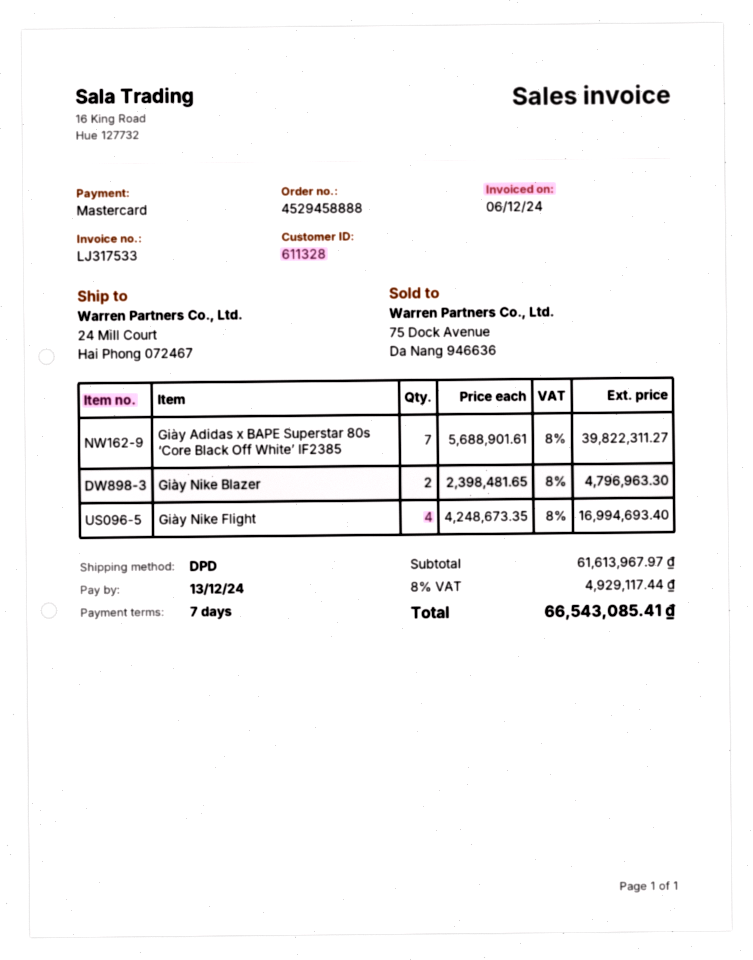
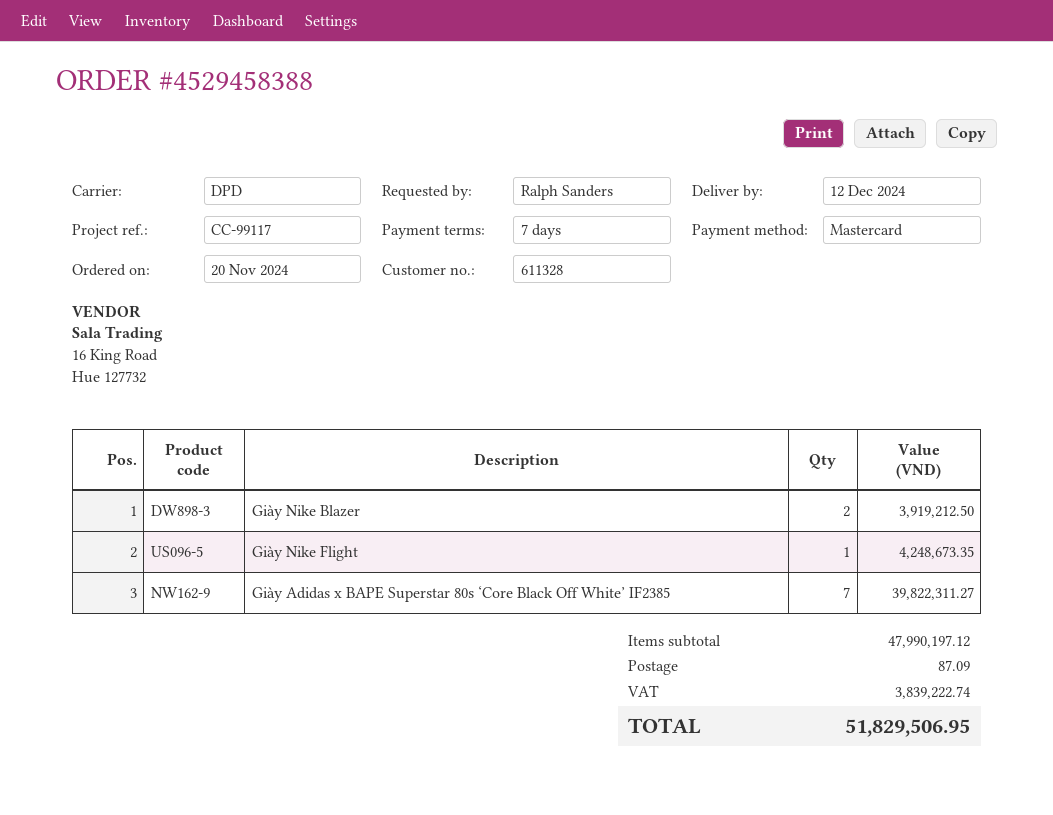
order number: 4529458888 -> 4529458388
Giày Nike Blazer: 2 for 4796963.30 -> 2 for 3919212.50
Giày Nike Flight: 4 for 16994693.40 -> 1 for 4248673.35
subtotal: 61613967.97 -> 47990197.12
shipping: none -> 87.09
tax: 4929117.44 -> 3839222.74
total: 66543085.41 -> 51829506.95

